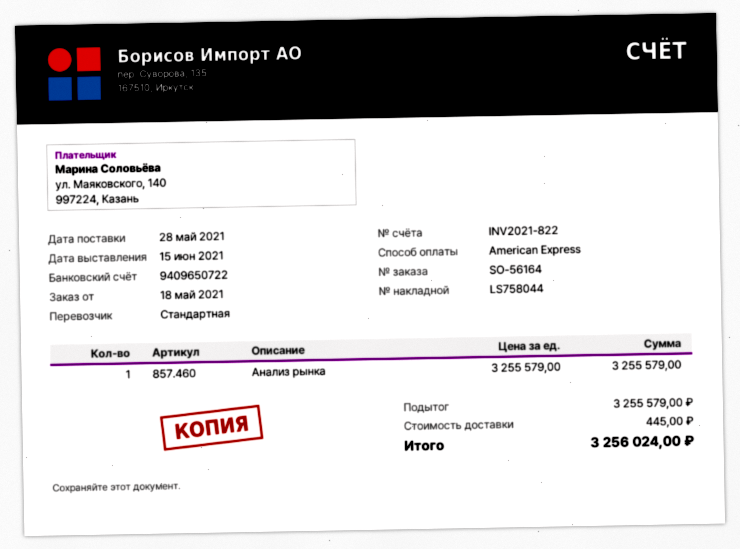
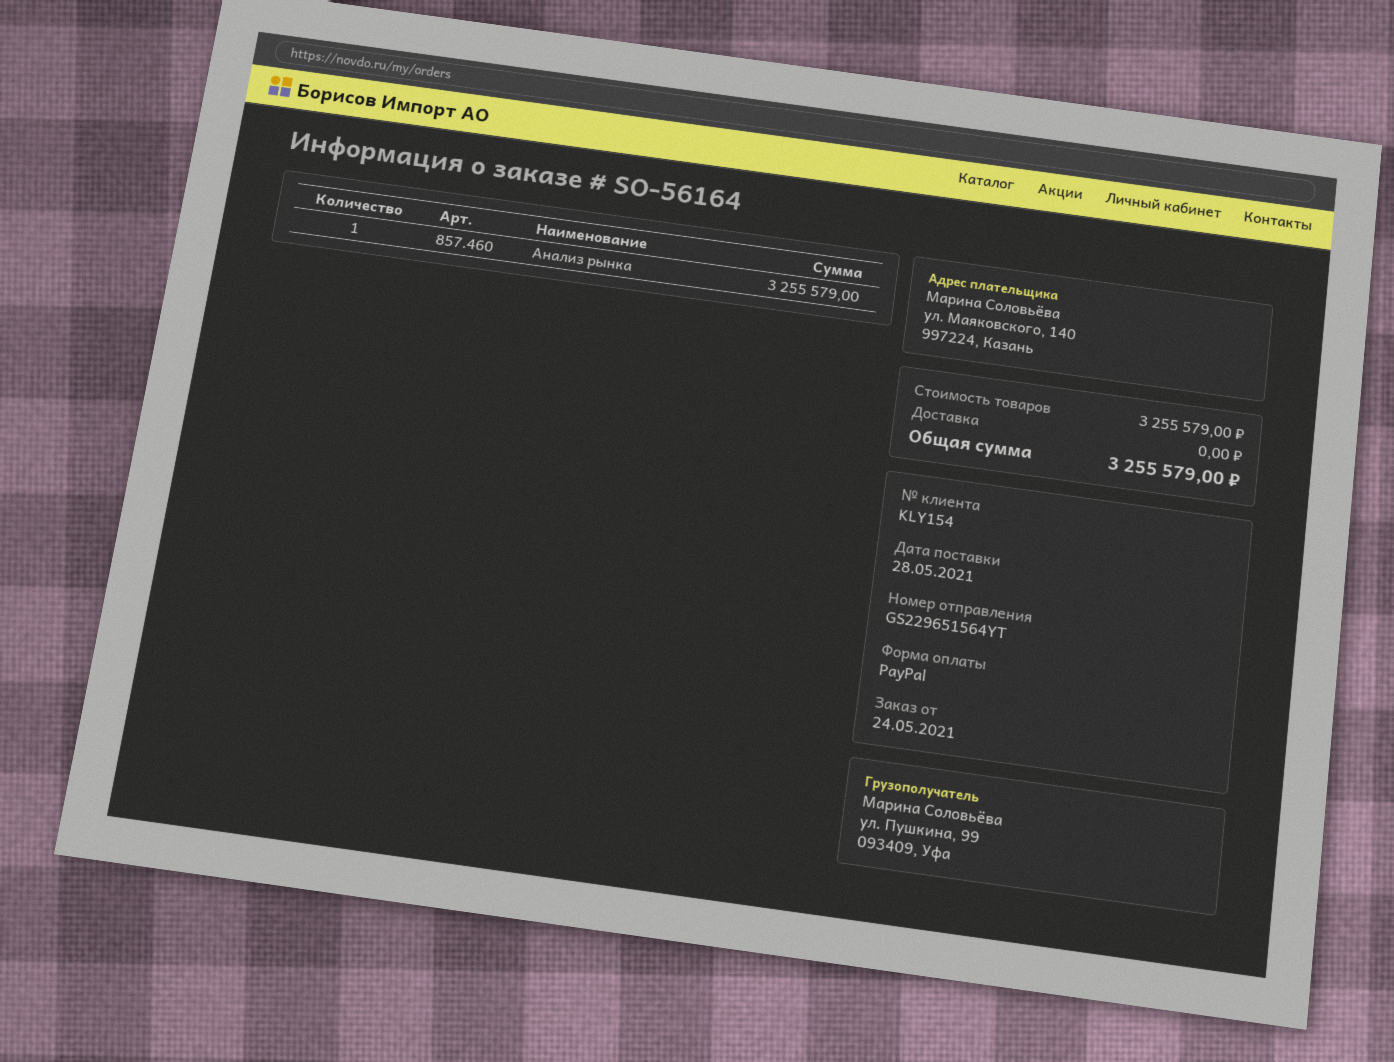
order date: 2021-05-18 -> 2021-05-24
payment method: American Express -> PayPal
shipping: 445.00 -> 0.00
total: 3256024.00 -> 3255579.00

